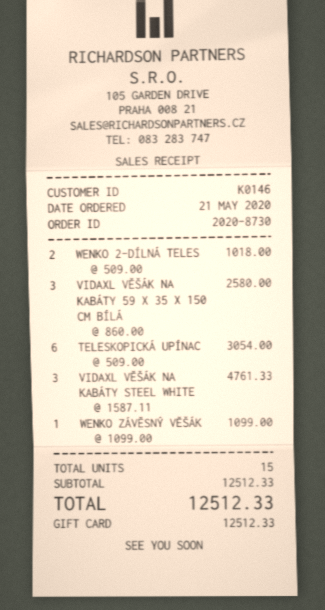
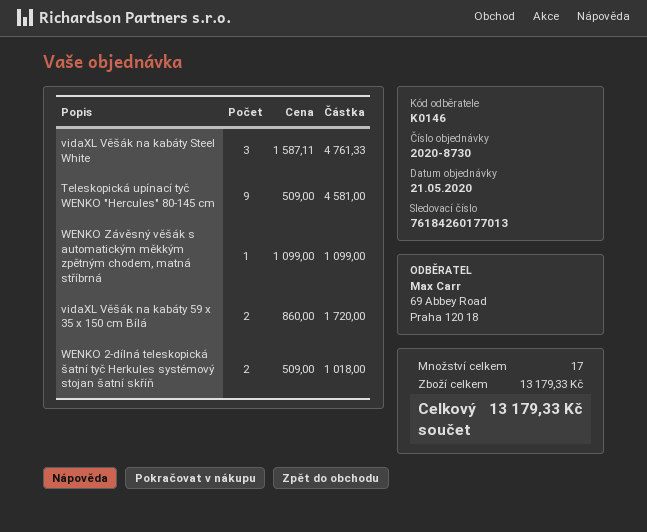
VIDAXL VĚŠÁK NA KABÁTY 59 X 35 X 150 CM BÍLÁ: 3 x 860.00 = 2580.00 -> 2 x 860.00 = 1720.00
TELESKOPICKÁ UPÍNAC: 6 x 509.00 = 3054.00 -> 9 x 509.00 = 4581.00
total quantity: 15 -> 17
subtotal: 12512.33 -> 13179.33
total: 12512.33 -> 13179.33

